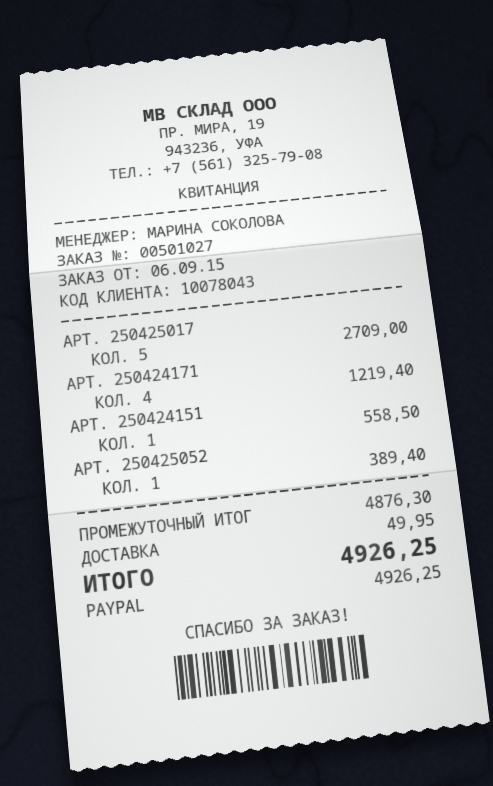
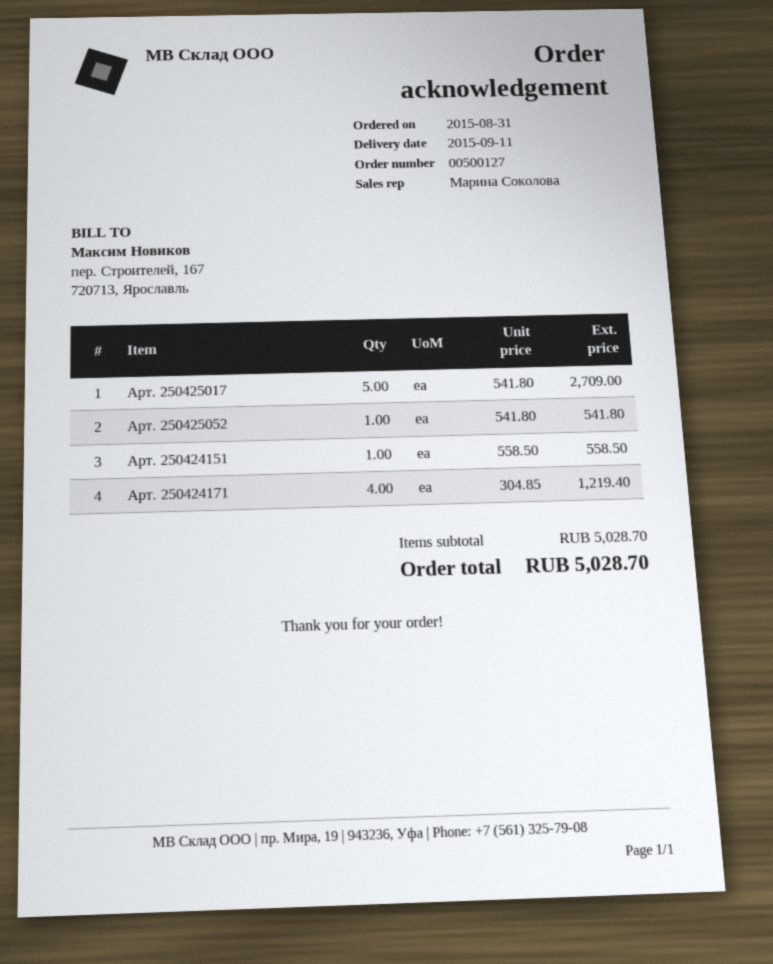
order number: 00501027 -> 00500127
order date: 2015-09-06 -> 2015-08-31
АРТ. 250425052: 1 for 389.40 -> 1 for 541.80
subtotal: 4876.30 -> 5028.70
shipping: 49.95 -> none
total: 4926.25 -> 5028.70

